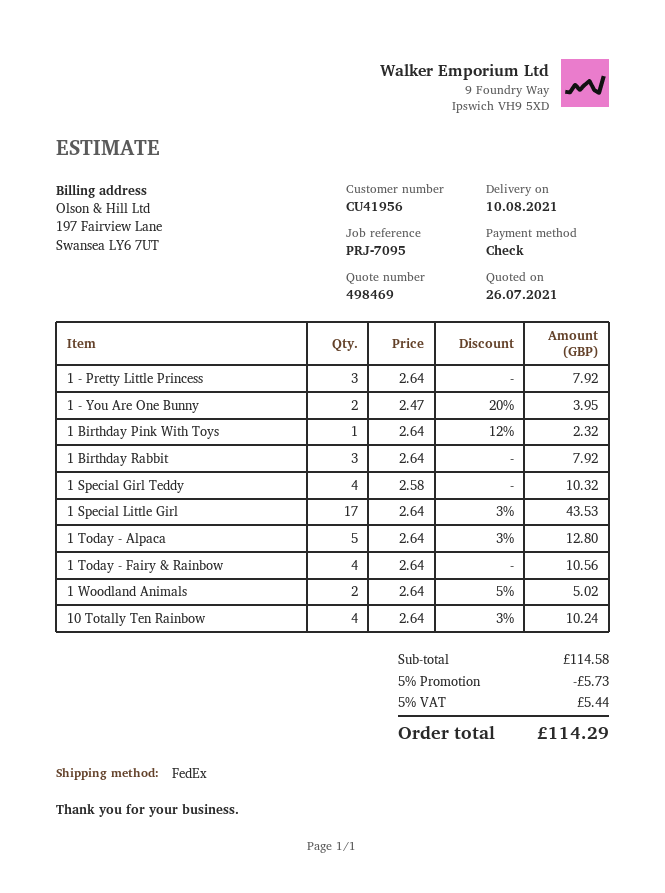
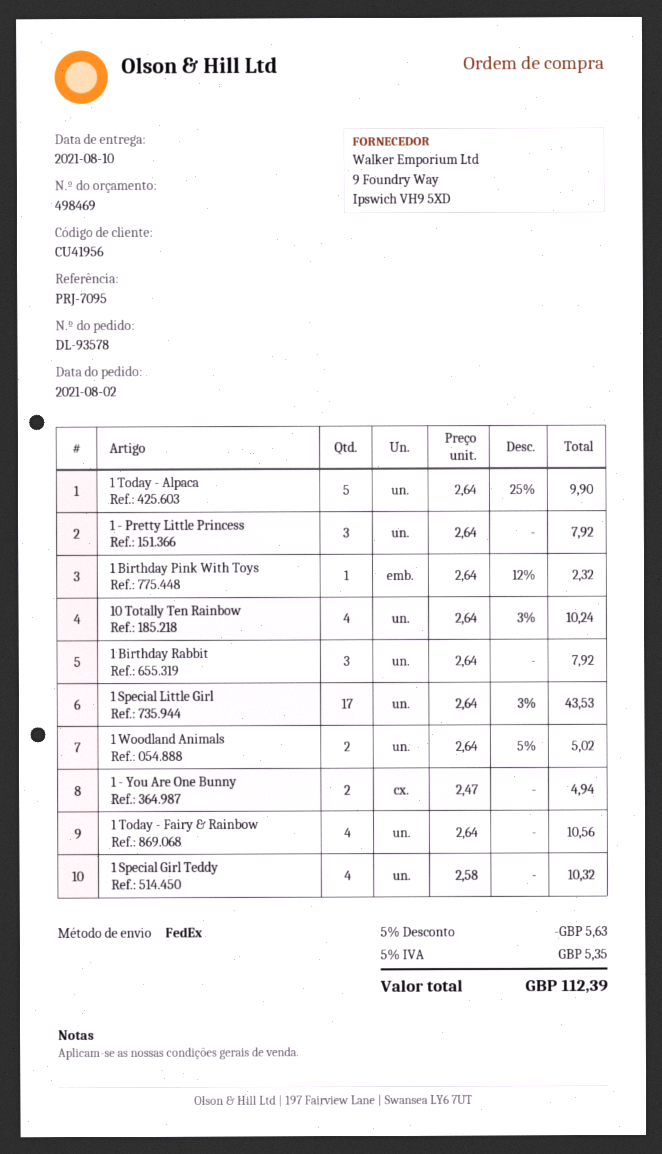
1 - You Are One Bunny: 2 x 2.47 - 20% = 3.95 -> 2 x 2.47 = 4.94
1 Today - Alpaca: 5 x 2.64 - 3% = 12.80 -> 5 x 2.64 - 25% = 9.90
discount: 5% = 5.73 -> 5% = 5.63
tax: 5% = 5.44 -> 5% = 5.35
total: 114.29 -> 112.39

